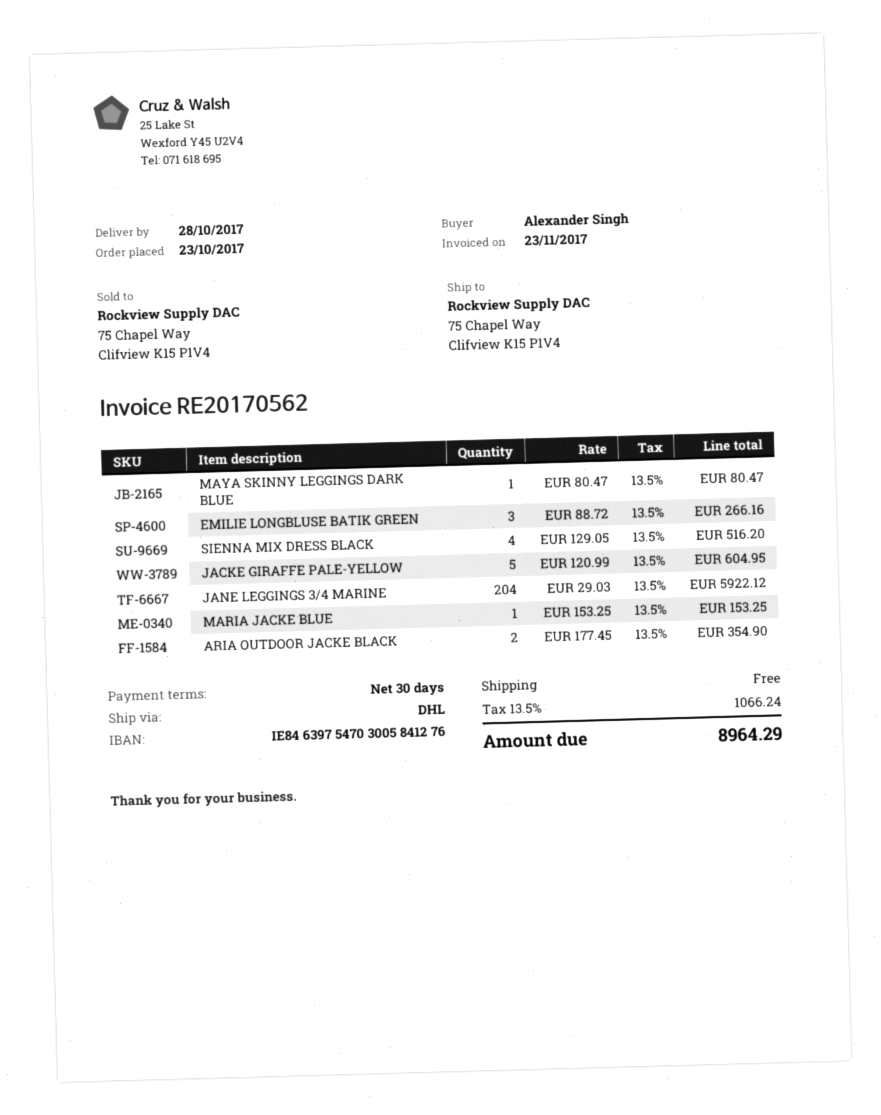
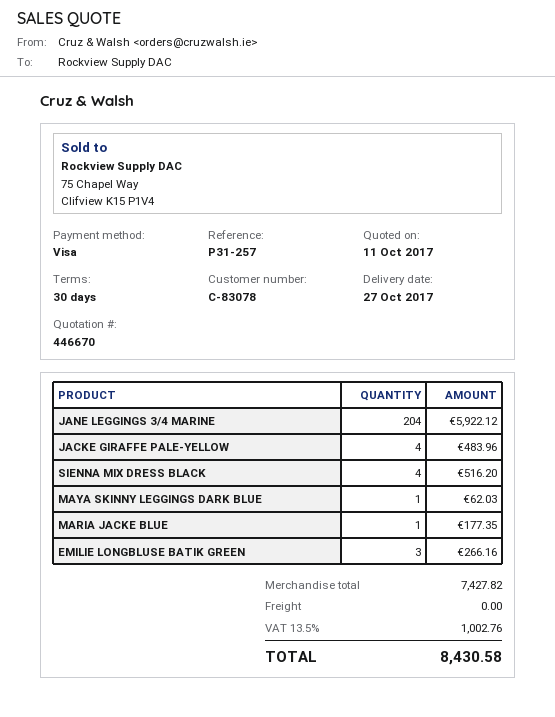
delivery date: 2017-10-28 -> 2017-10-27
MAYA SKINNY LEGGINGS DARK BLUE: 1 for 80.47 -> 1 for 62.03
JACKE GIRAFFE PALE-YELLOW: 5 for 604.95 -> 4 for 483.96
MARIA JACKE BLUE: 1 for 153.25 -> 1 for 177.35
ARIA OUTDOOR JACKE BLACK: 2 for 354.90 -> none
tax: 13.5% = 1066.24 -> 13.5% = 1002.76
total: 8964.29 -> 8430.58

